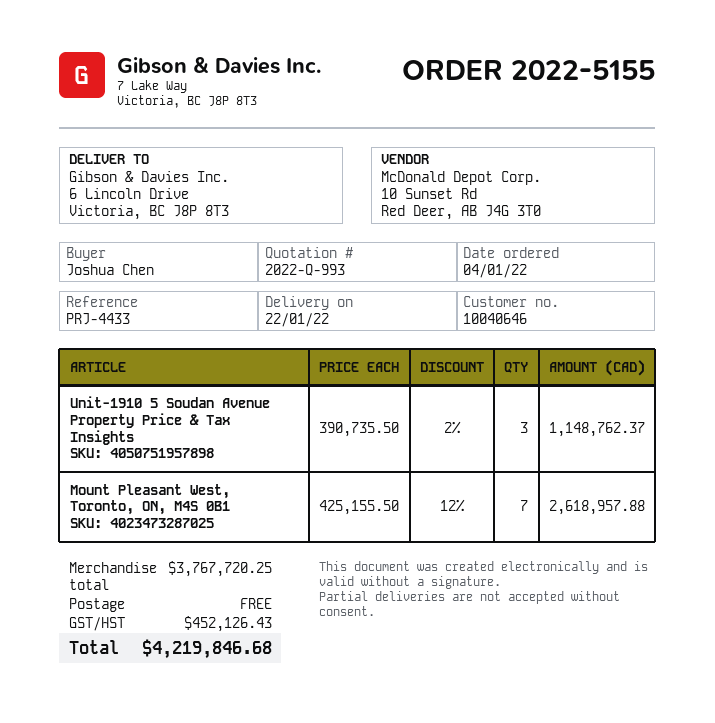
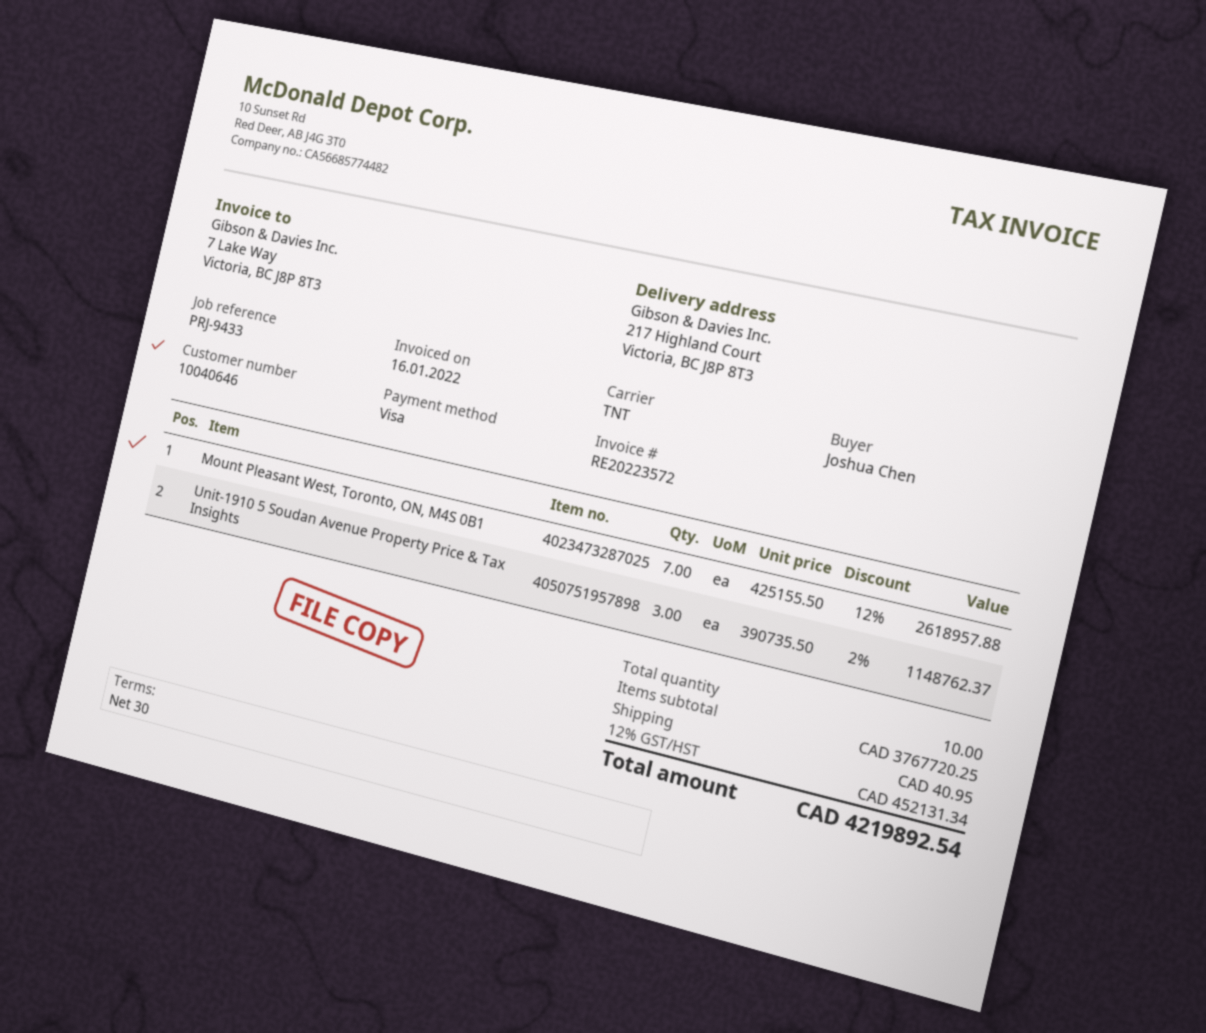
reference: PRJ-4433 -> PRJ-9433
ship to: 6 Lincoln Drive, Victoria, BC J8P 8T3 -> 217 Highland Court, Victoria, BC J8P 8T3
shipping: 0.00 -> 40.95
tax: 452126.43 -> 452131.34
total: 4219846.68 -> 4219892.54

